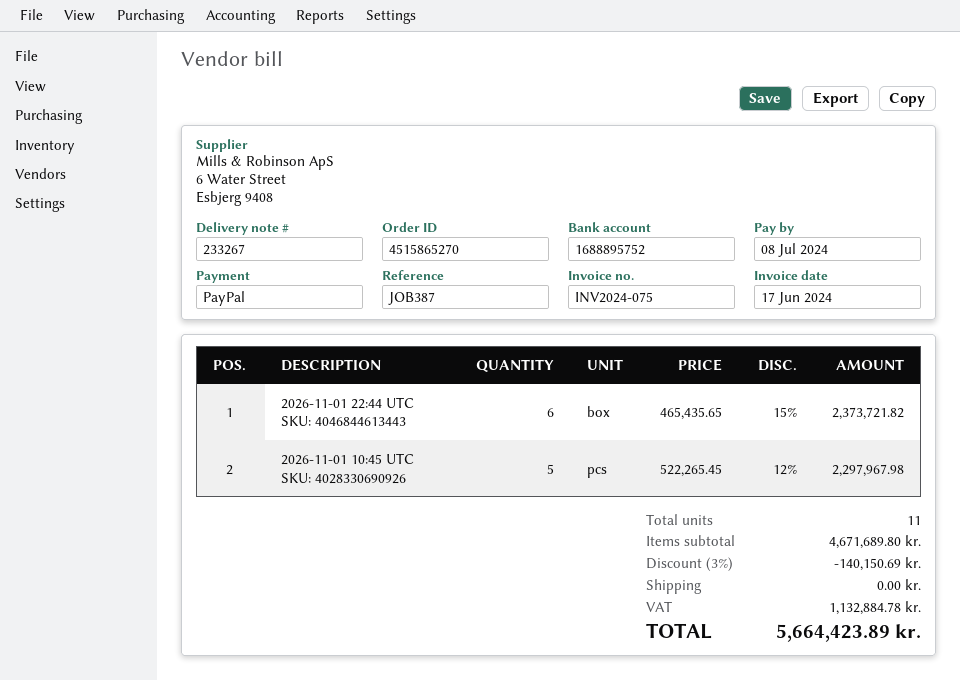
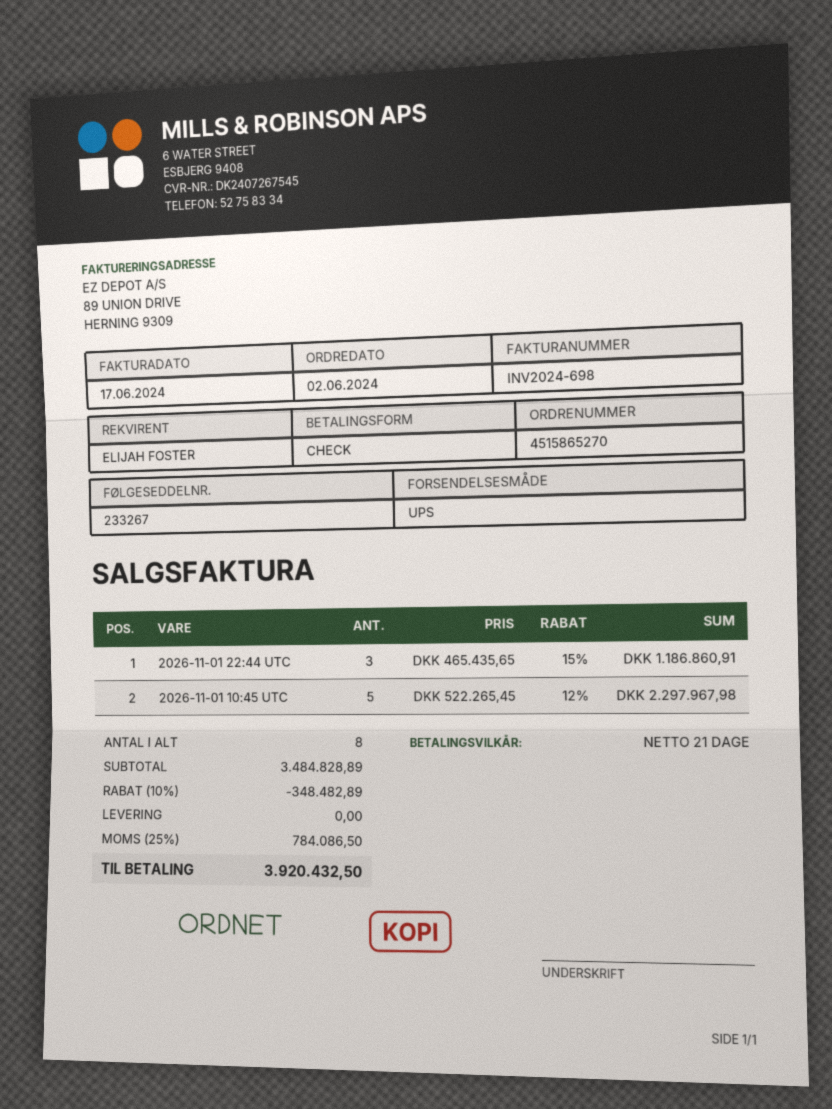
invoice number: INV2024-075 -> INV2024-698
payment method: PayPal -> cheque
2026-11-01 22:44 UTC: 6 x 465435.65 - 15% = 2373721.82 -> 3 x 465435.65 - 15% = 1186860.91
total quantity: 11 -> 8
subtotal: 4671689.80 -> 3484828.89
discount: 3% = 140150.69 -> 10% = 348482.89
tax: 1132884.78 -> 784086.50
total: 5664423.89 -> 3920432.50

